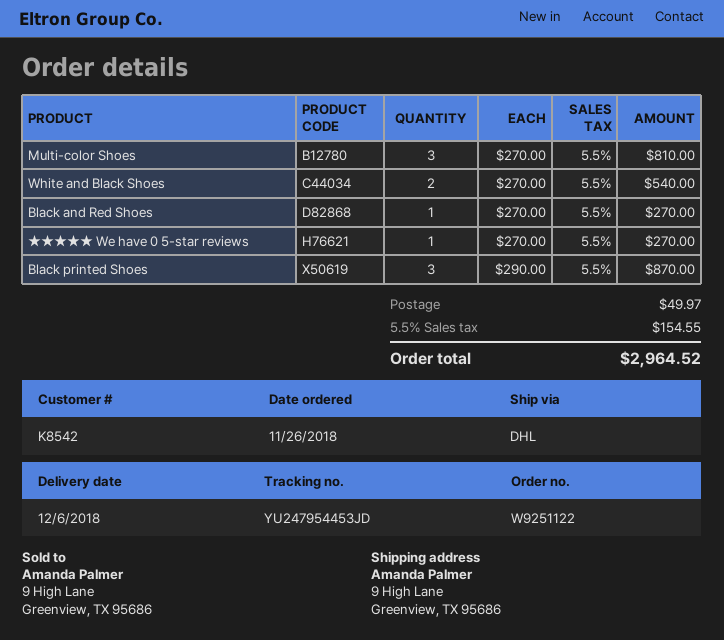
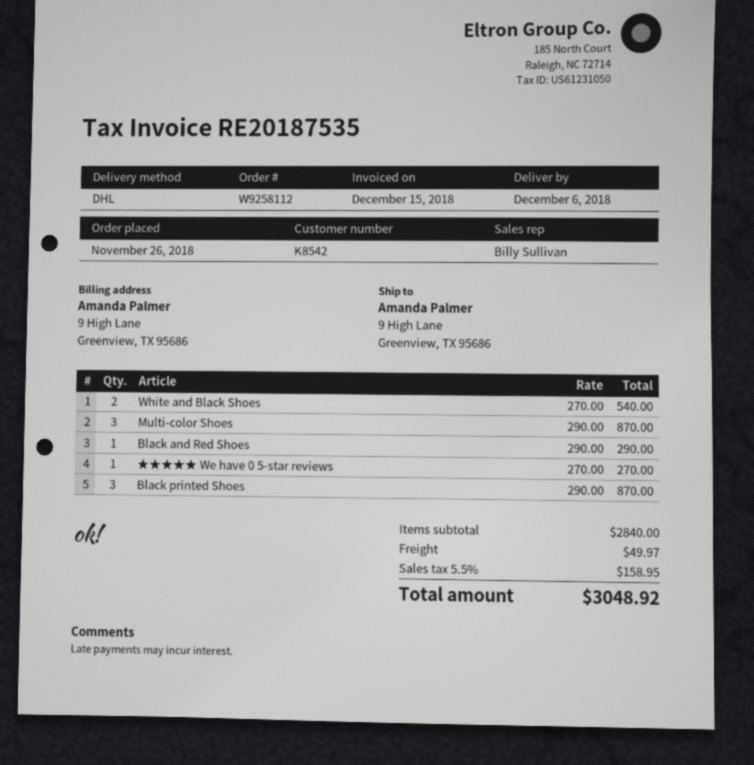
order number: W9251122 -> W9258112
Multi-color Shoes: 3 x 270.00 = 810.00 -> 3 x 290.00 = 870.00
Black and Red Shoes: 1 x 270.00 = 270.00 -> 1 x 290.00 = 290.00
tax: 5.5% = 154.55 -> 5.5% = 158.95
total: 2964.52 -> 3048.92

